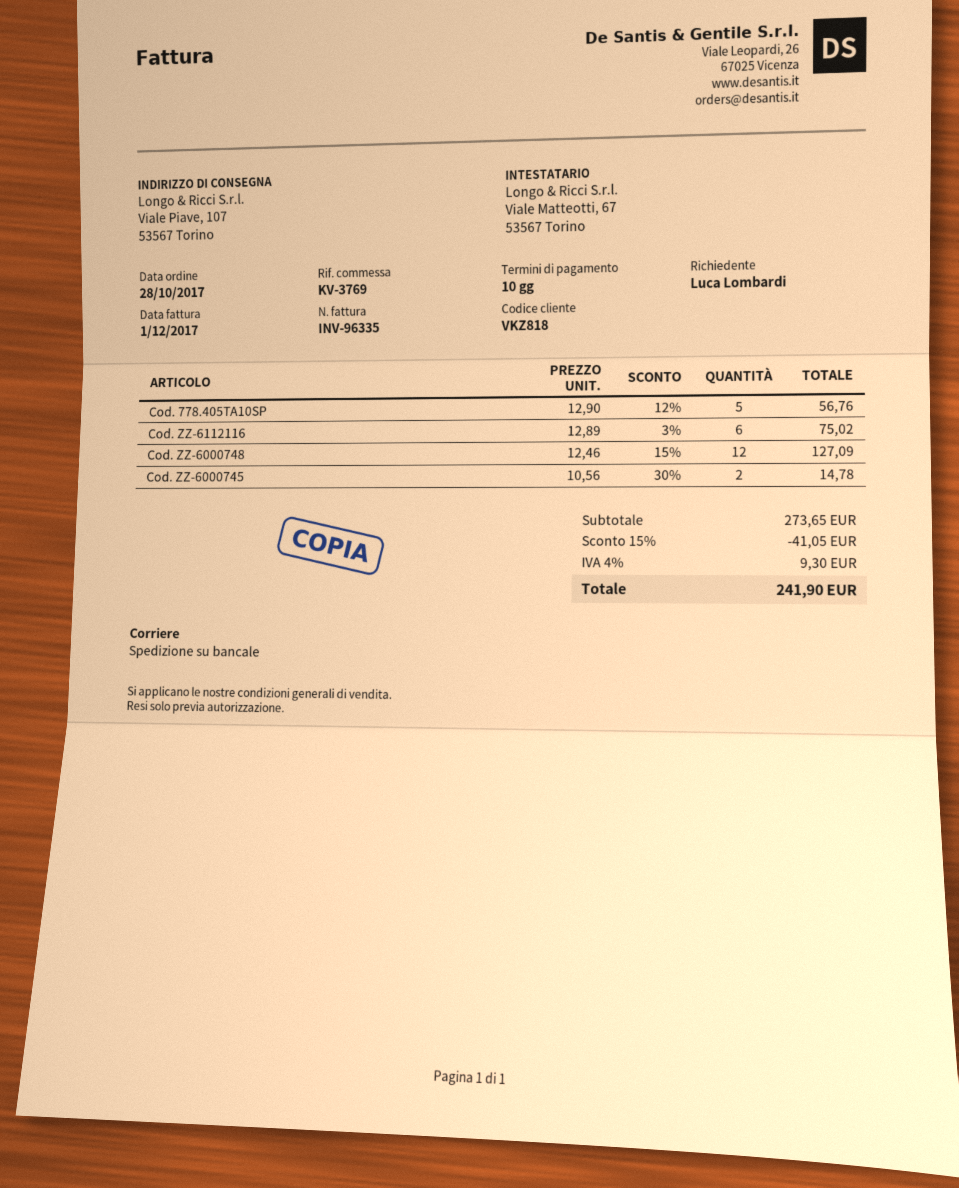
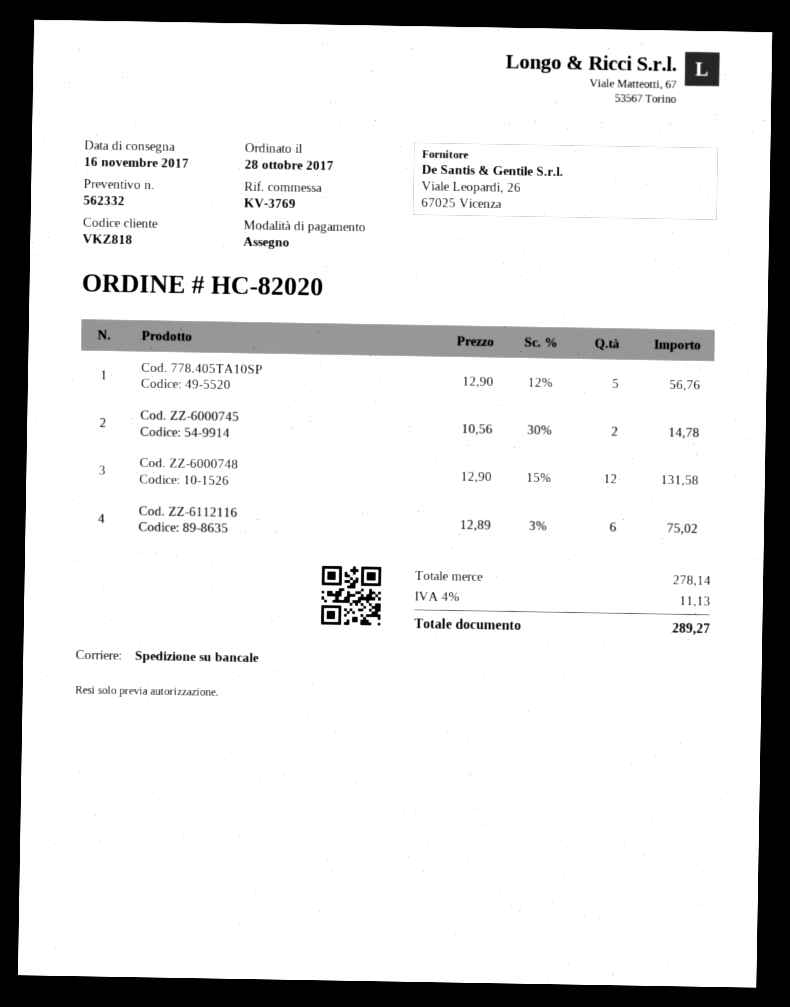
Cod. ZZ-6000748: 12 x 12.46 - 15% = 127.09 -> 12 x 12.90 - 15% = 131.58
subtotal: 273.65 -> 278.14
discount: 15% = 41.05 -> none
tax: 4% = 9.30 -> 4% = 11.13
total: 241.90 -> 289.27

